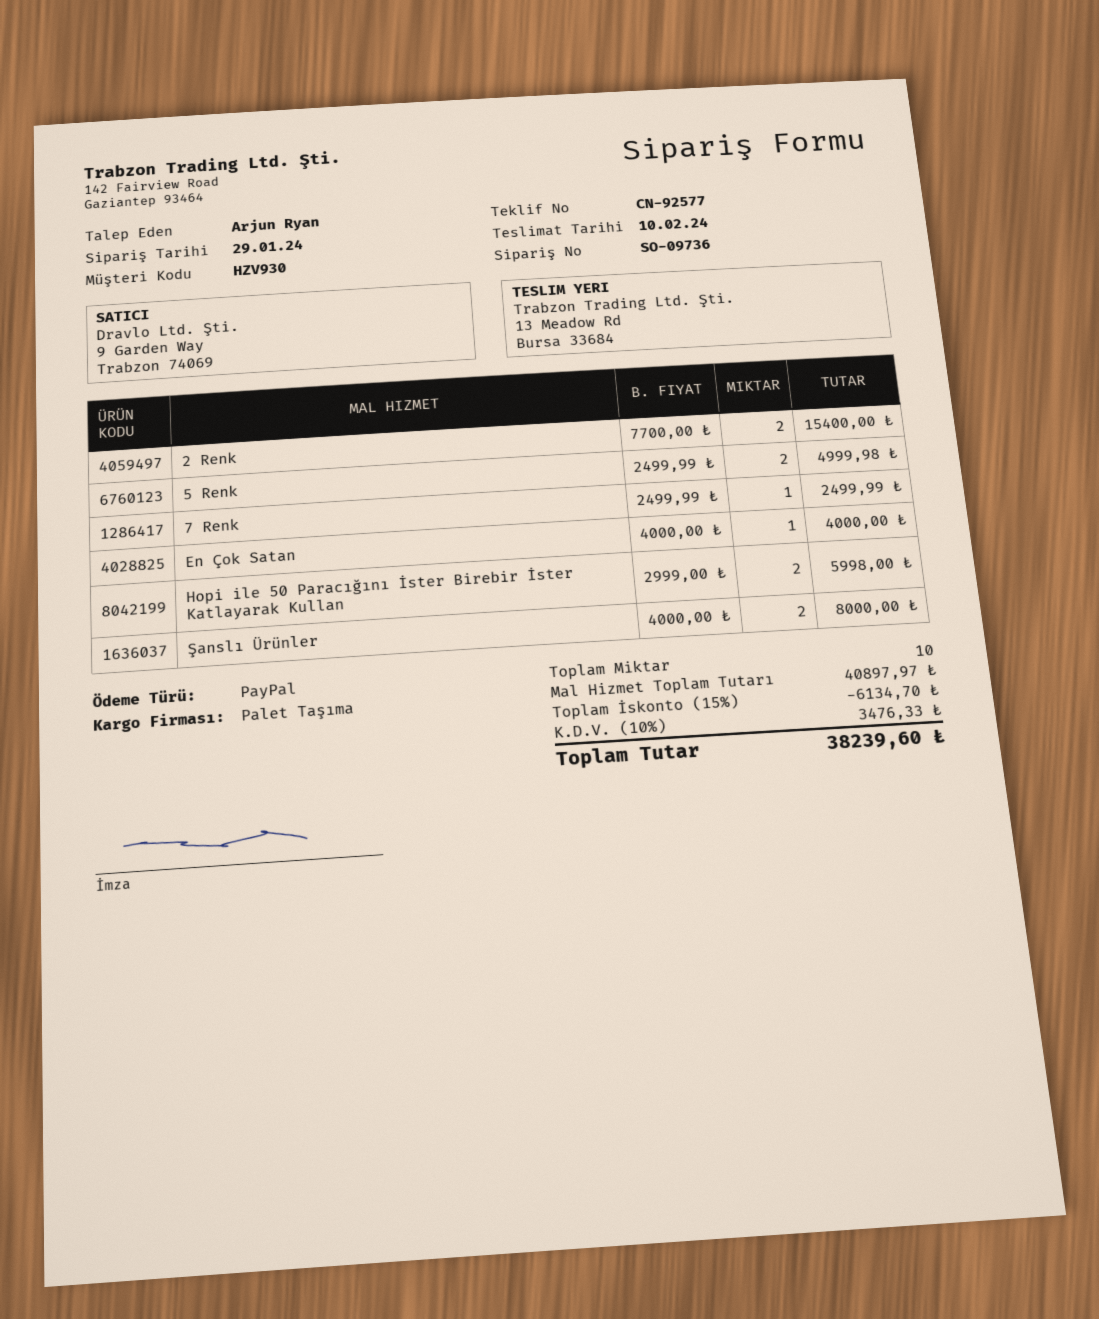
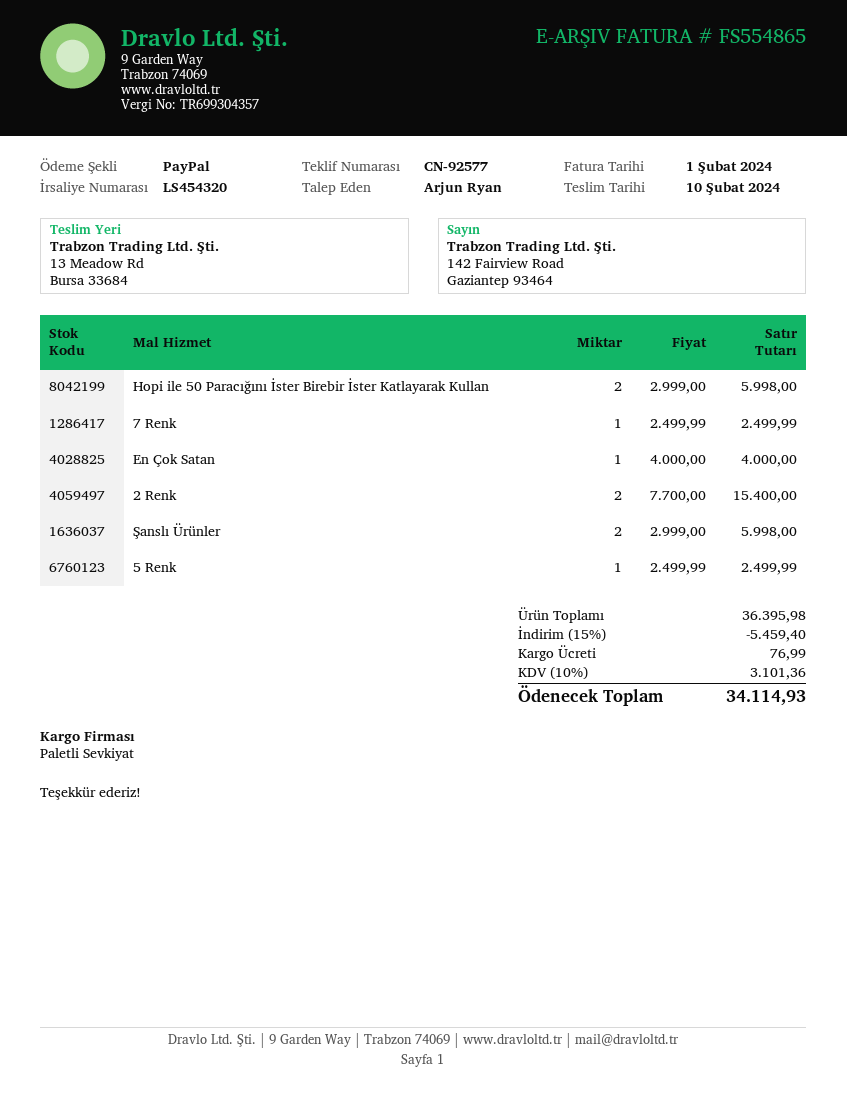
5 Renk: 2 x 2499.99 = 4999.98 -> 1 x 2499.99 = 2499.99
Şanslı Ürünler: 2 x 4000.00 = 8000.00 -> 2 x 2999.00 = 5998.00
subtotal: 40897.97 -> 36395.98
discount: 15% = 6134.70 -> 15% = 5459.40
shipping: none -> 76.99
tax: 10% = 3476.33 -> 10% = 3101.36
total: 38239.60 -> 34114.93

